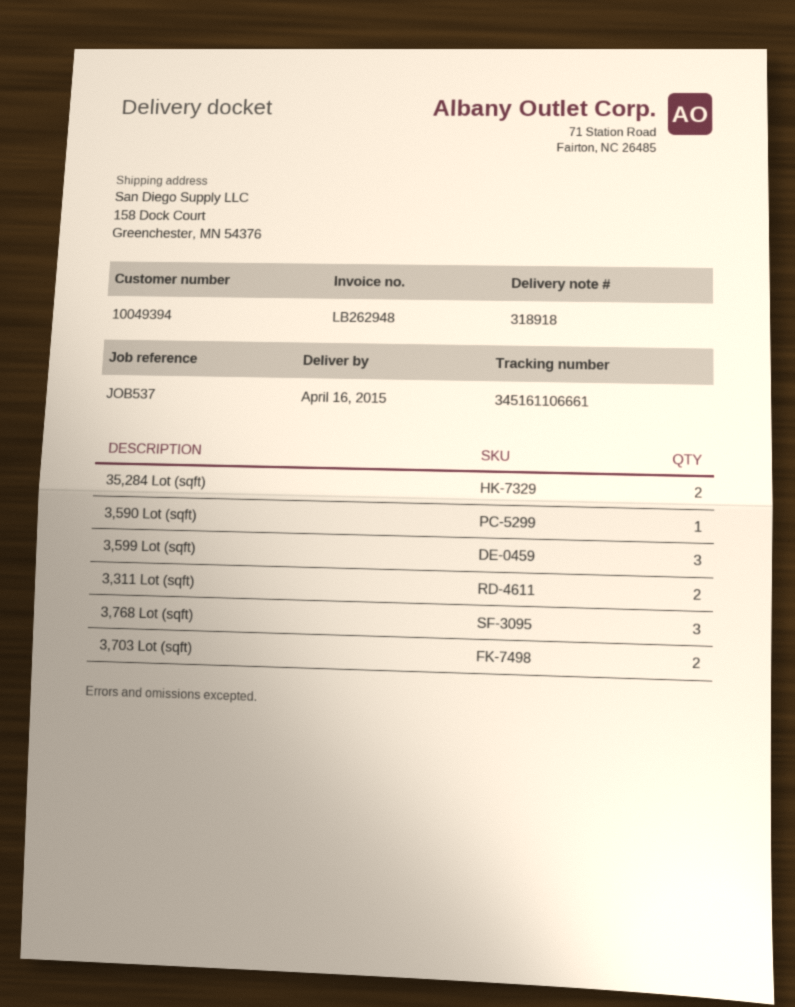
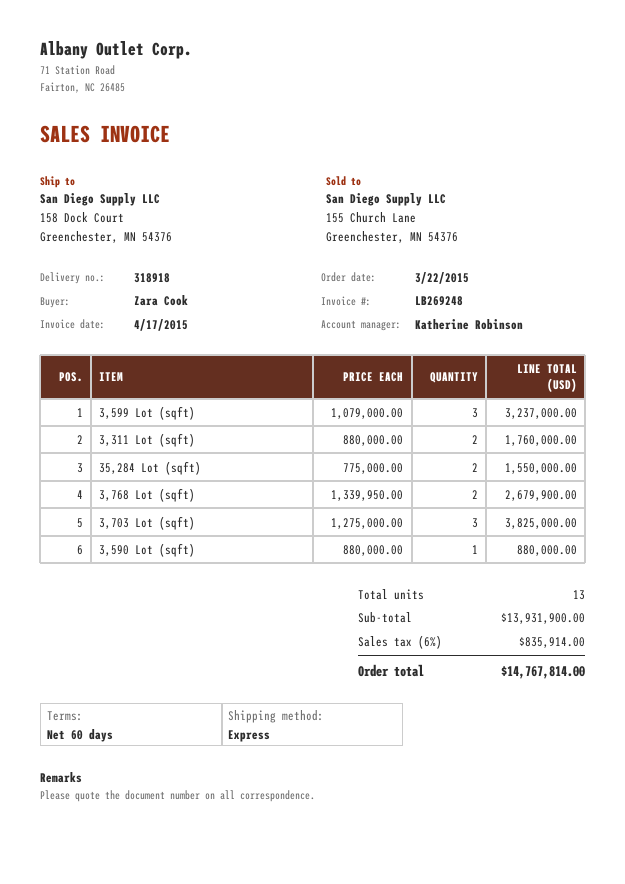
invoice number: LB262948 -> LB269248
3,768 Lot (sqft): 3 -> 2
3,703 Lot (sqft): 2 -> 3

